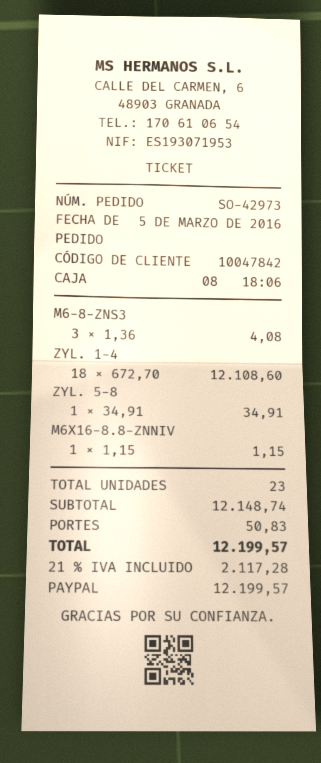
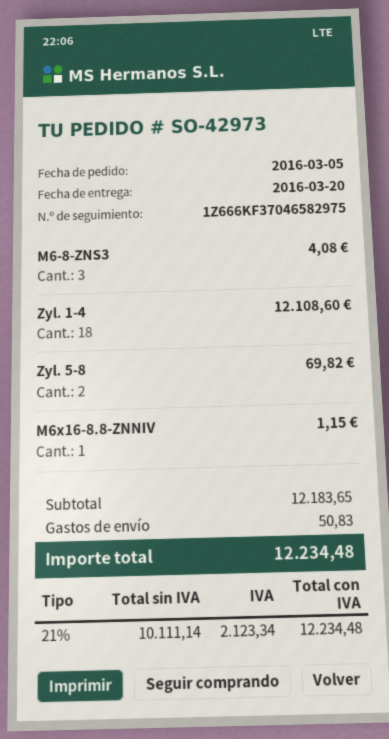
ZYL. 5-8: 1 for 34.91 -> 2 for 69.82
subtotal: 12148.74 -> 12183.65
tax: 21% = 2117.28 -> 21% = 2123.34
total: 12199.57 -> 12234.48

